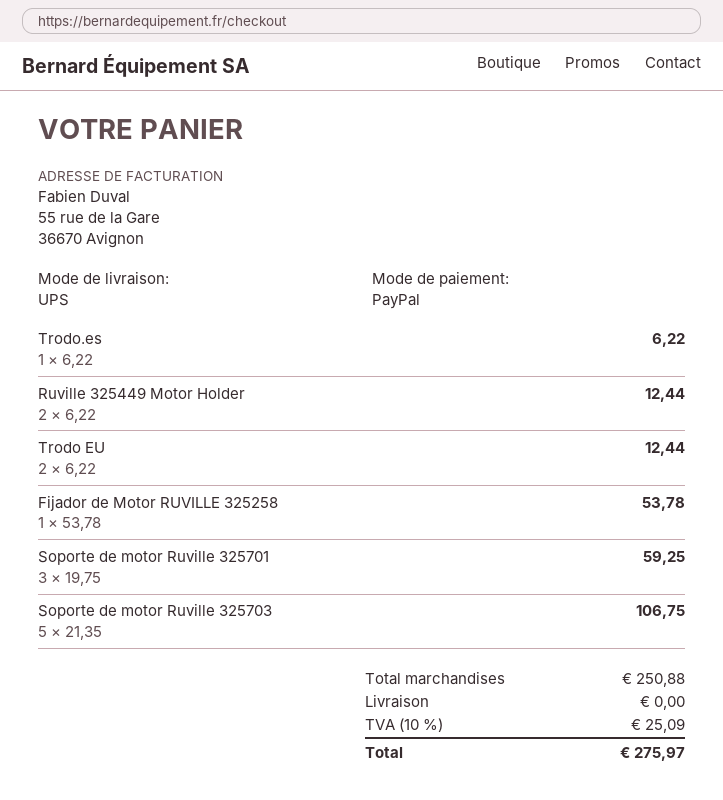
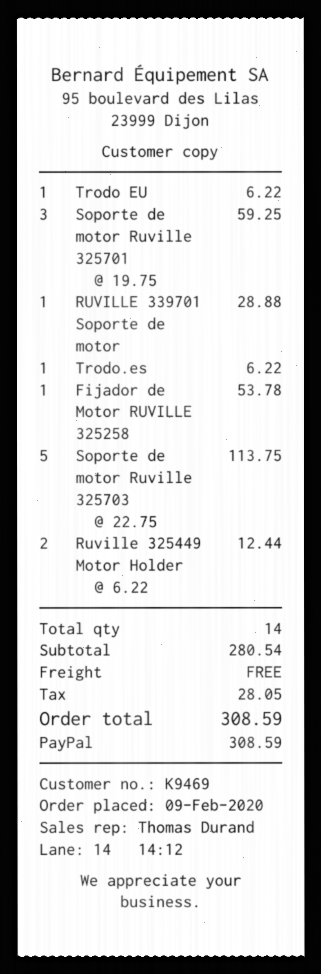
Trodo EU: 2 x 6.22 = 12.44 -> 1 x 6.22 = 6.22
Soporte de motor Ruville 325703: 5 x 21.35 = 106.75 -> 5 x 22.75 = 113.75
RUVILLE 339701 Soporte de motor: none -> 1 x 28.88 = 28.88
subtotal: 250.88 -> 280.54
tax: 25.09 -> 28.05
total: 275.97 -> 308.59

